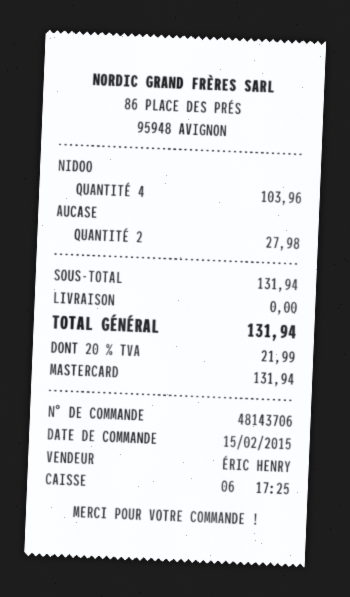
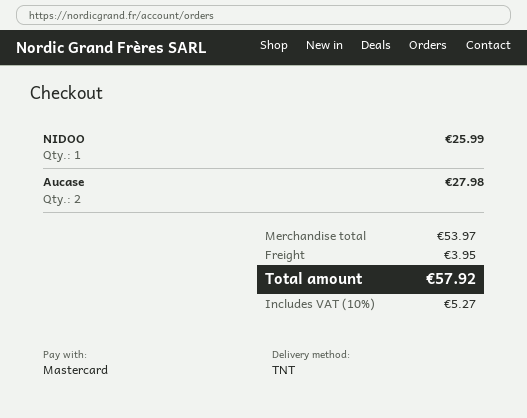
NIDOO: 4 for 103.96 -> 1 for 25.99
subtotal: 131.94 -> 53.97
shipping: 0.00 -> 3.95
tax: 20% = 21.99 -> 10% = 5.27
total: 131.94 -> 57.92

